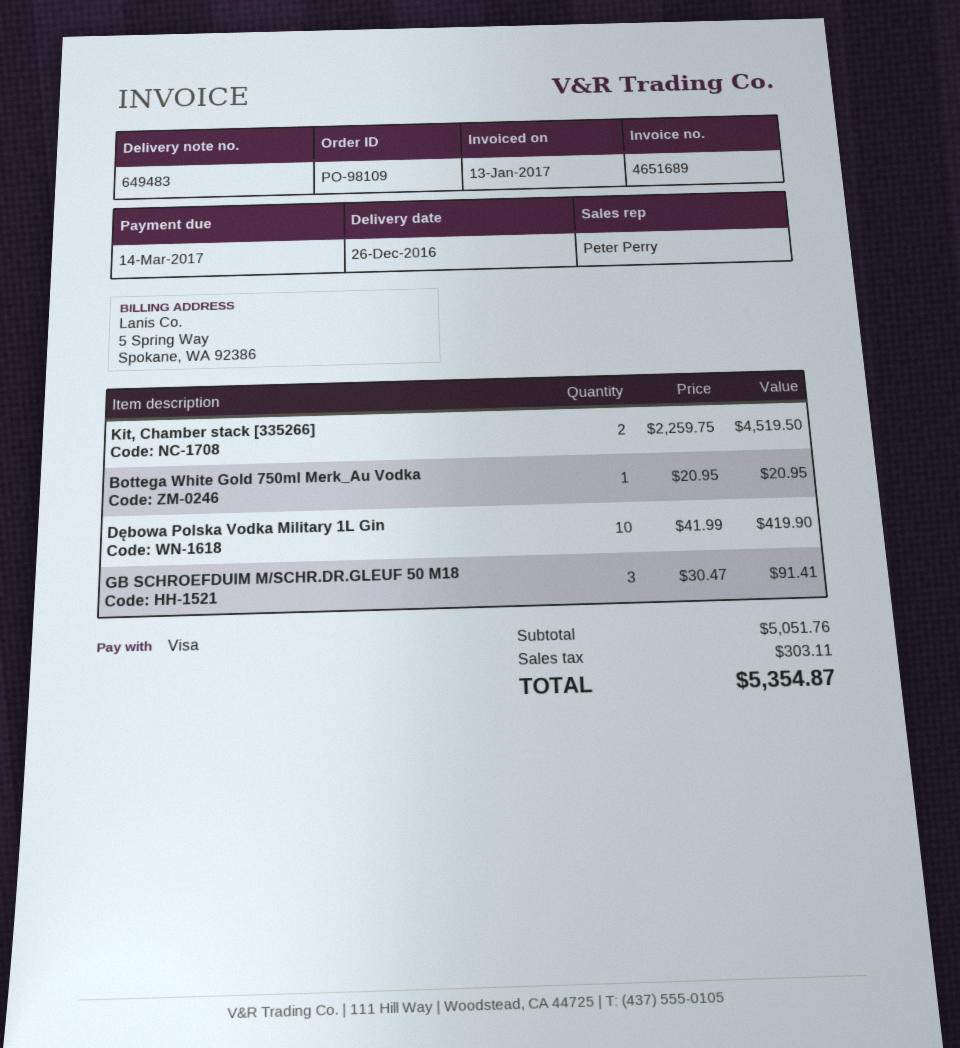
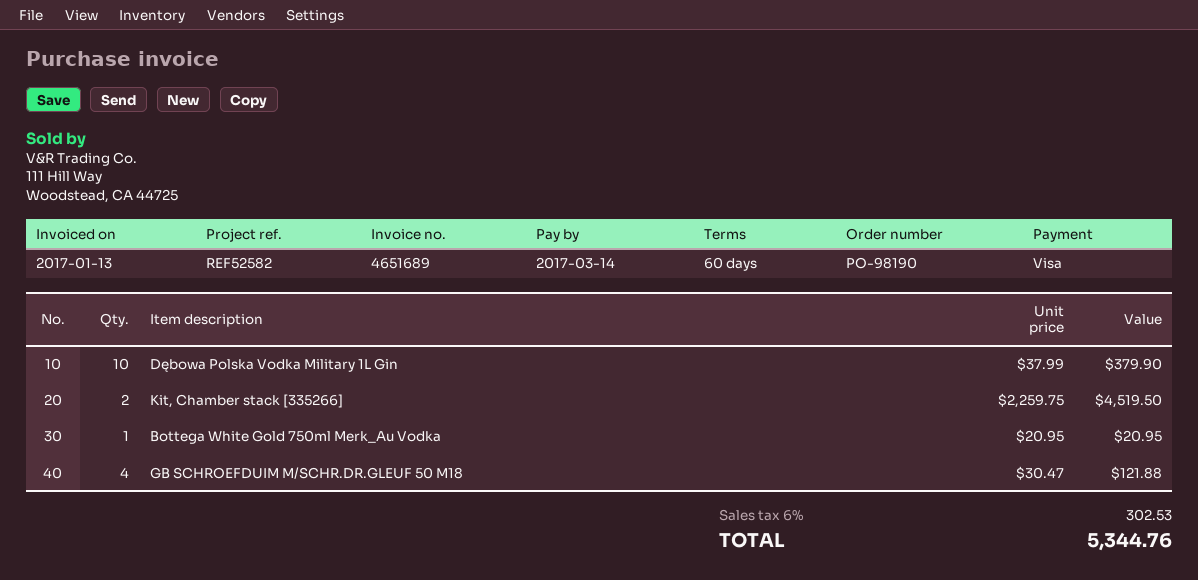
order number: PO-98109 -> PO-98190
Dębowa Polska Vodka Military 1L Gin: 10 x 41.99 = 419.90 -> 10 x 37.99 = 379.90
GB SCHROEFDUIM M/SCHR.DR.GLEUF 50 M18: 3 x 30.47 = 91.41 -> 4 x 30.47 = 121.88
tax: 303.11 -> 302.53
total: 5354.87 -> 5344.76

